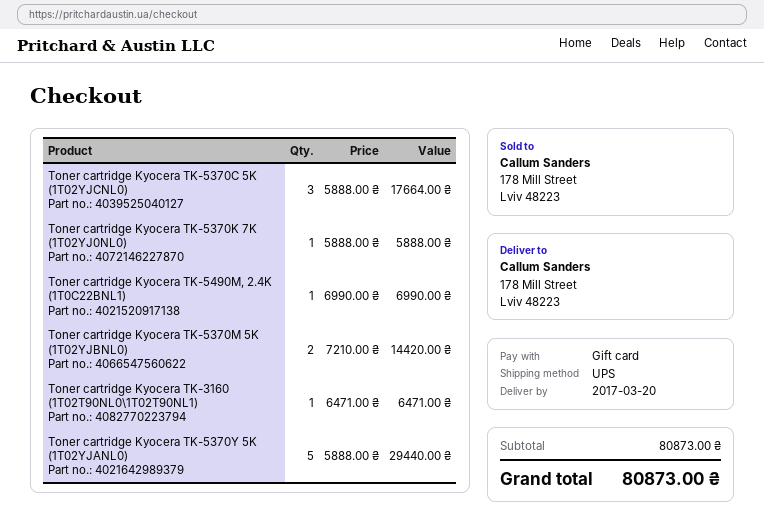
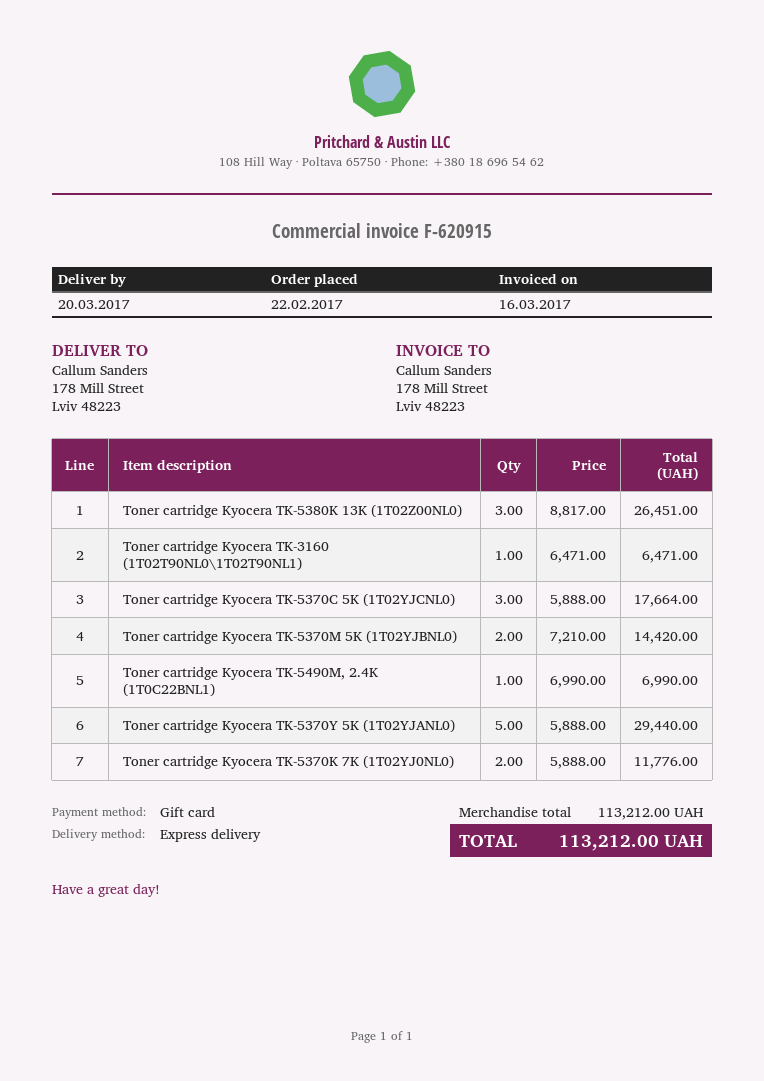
shipping method: UPS -> express
Toner cartridge Kyocera TK-5370K 7K (1T02YJ0NL0): 1 x 5888.00 = 5888.00 -> 2 x 5888.00 = 11776.00
Toner cartridge Kyocera TK-5380K 13K (1T02Z00NL0): none -> 3 x 8817.00 = 26451.00
subtotal: 80873.00 -> 113212.00
total: 80873.00 -> 113212.00

